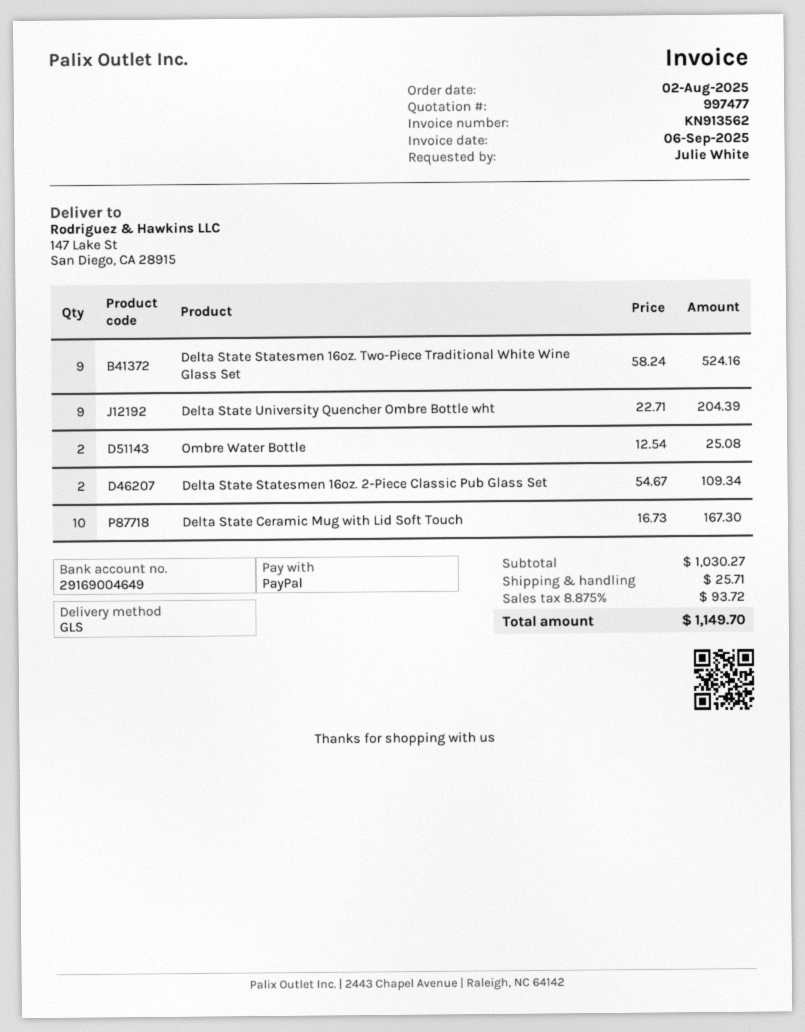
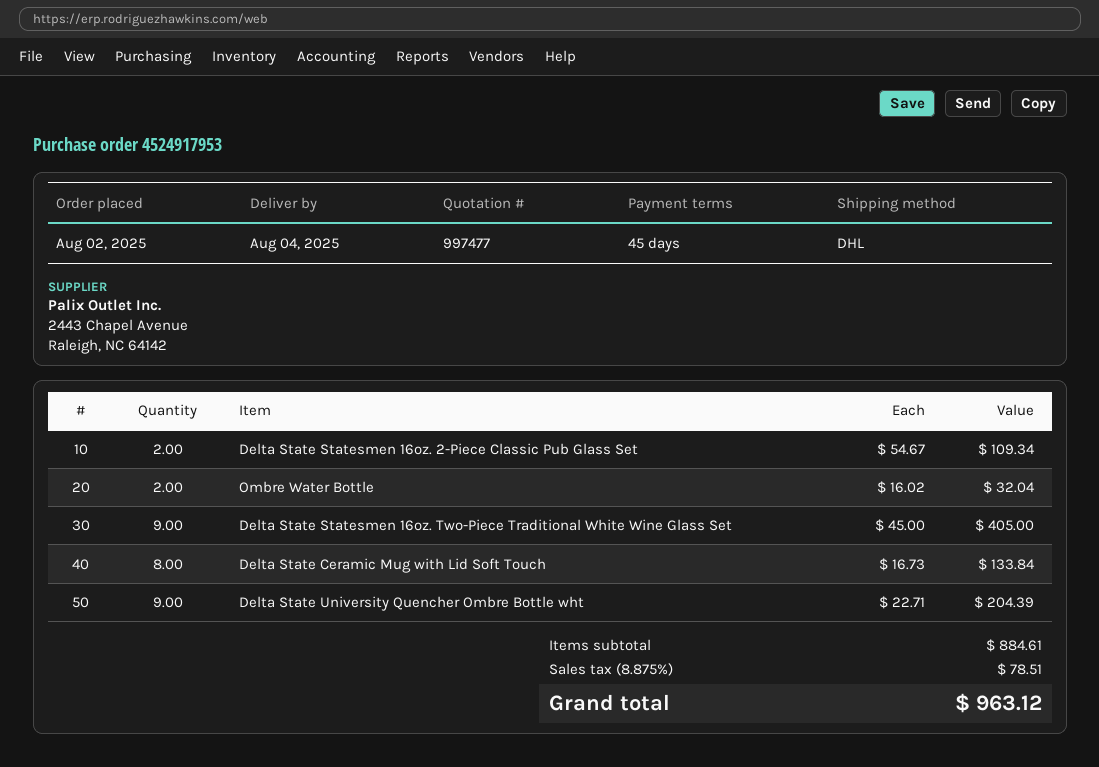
shipping method: GLS -> DHL
Delta State Statesmen 16oz. Two-Piece Traditional White Wine Glass Set: 9 x 58.24 = 524.16 -> 9 x 45.00 = 405.00
Ombre Water Bottle: 2 x 12.54 = 25.08 -> 2 x 16.02 = 32.04
Delta State Ceramic Mug with Lid Soft Touch: 10 x 16.73 = 167.30 -> 8 x 16.73 = 133.84
subtotal: 1030.27 -> 884.61
shipping: 25.71 -> none
tax: 8.875% = 93.72 -> 8.875% = 78.51
total: 1149.70 -> 963.12

